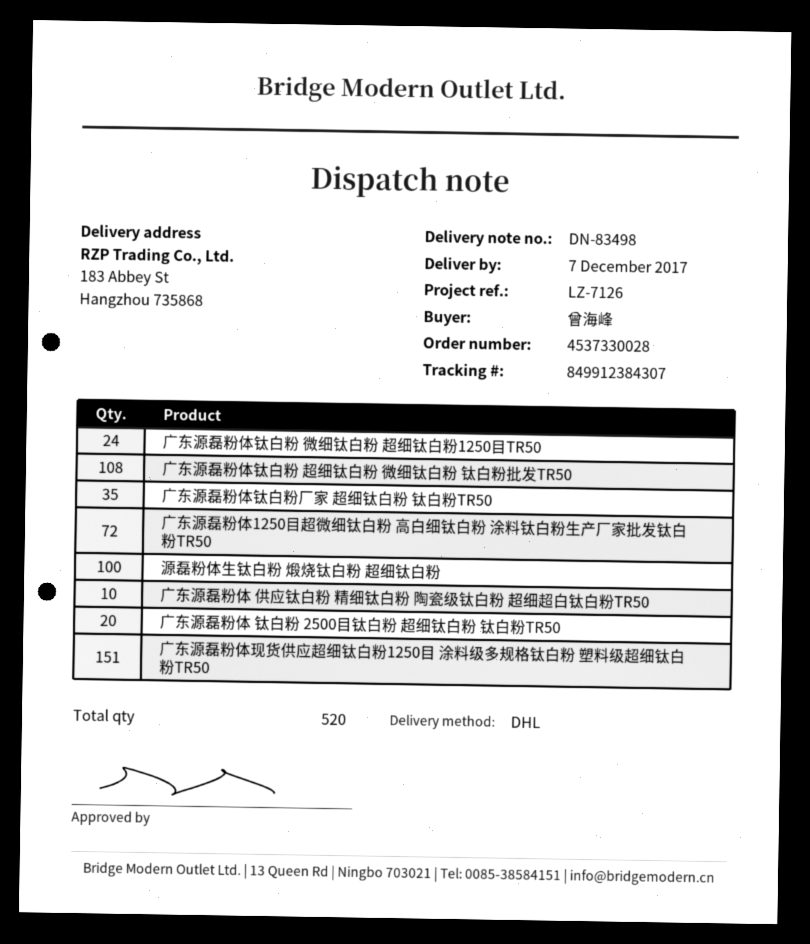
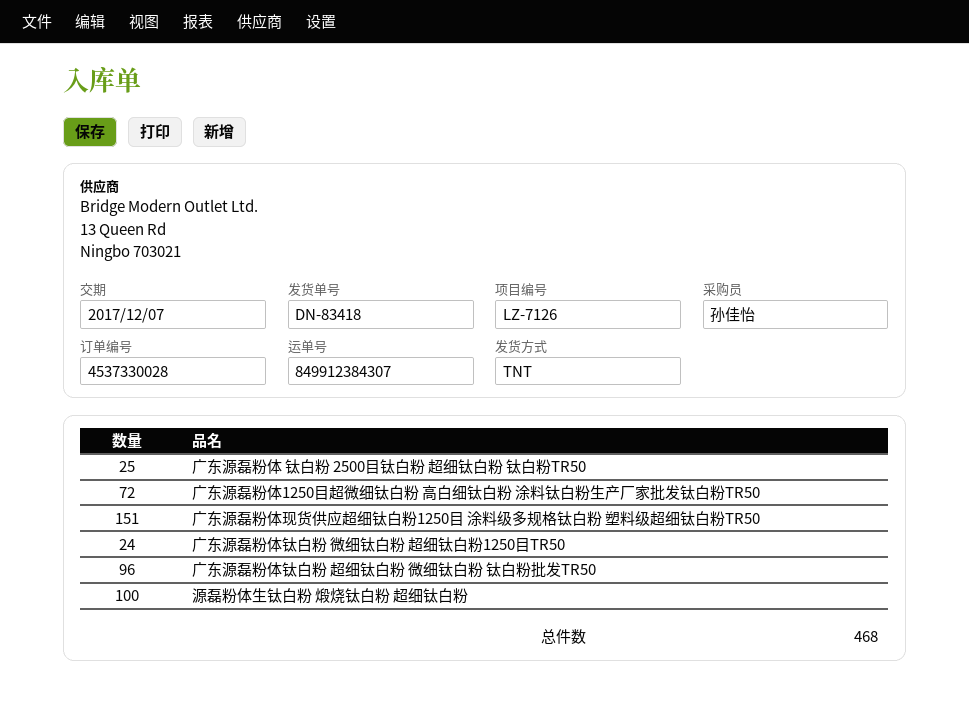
delivery note number: DN-83498 -> DN-83418
ordered by: 曾海峰 -> 孙佳怡
shipping method: DHL -> TNT
广东源磊粉体钛白粉 超细钛白粉 微细钛白粉 钛白粉批发TR50: 108 -> 96
广东源磊粉体钛白粉厂家 超细钛白粉 钛白粉TR50: 35 -> none
广东源磊粉体 供应钛白粉 精细钛白粉 陶瓷级钛白粉 超细超白钛白粉TR50: 10 -> none
广东源磊粉体 钛白粉 2500目钛白粉 超细钛白粉 钛白粉TR50: 20 -> 25
total quantity: 520 -> 468

